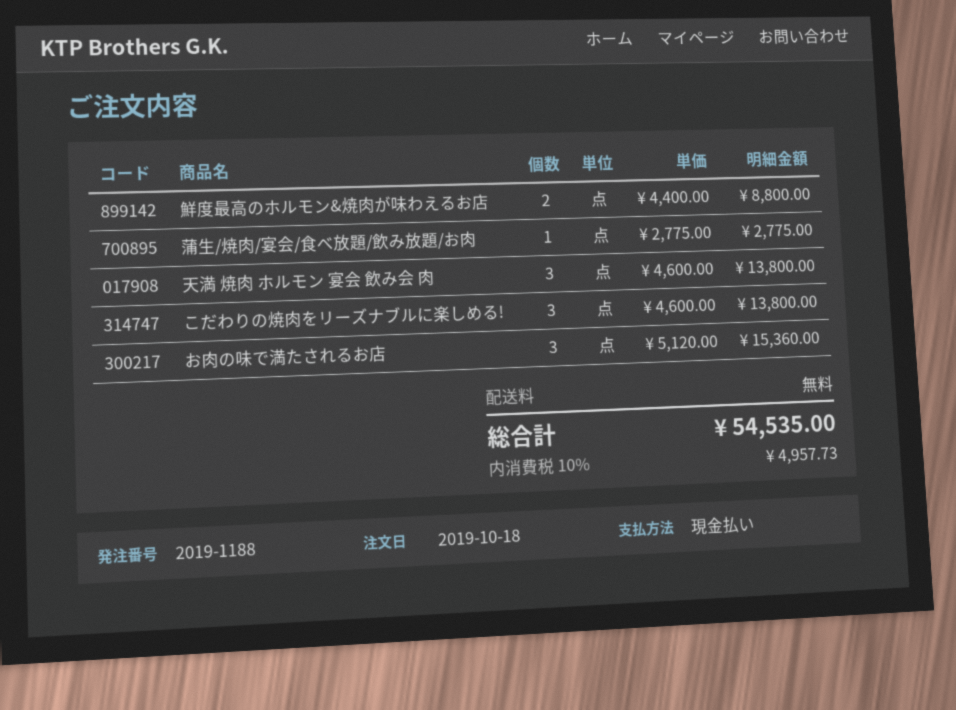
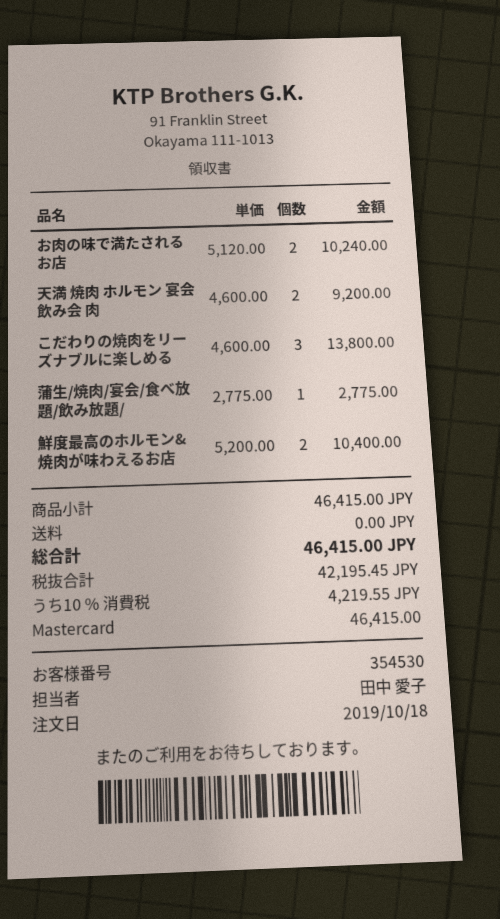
payment method: cash -> Mastercard
鮮度最高のホルモン&焼肉が味わえるお店: 2 x 4400.00 = 8800.00 -> 2 x 5200.00 = 10400.00
天満 焼肉 ホルモン 宴会 飲み会 肉: 3 x 4600.00 = 13800.00 -> 2 x 4600.00 = 9200.00
お肉の味で満たされるお店: 3 x 5120.00 = 15360.00 -> 2 x 5120.00 = 10240.00
tax: 10% = 4957.73 -> 10% = 4219.55
total: 54535.00 -> 46415.00

